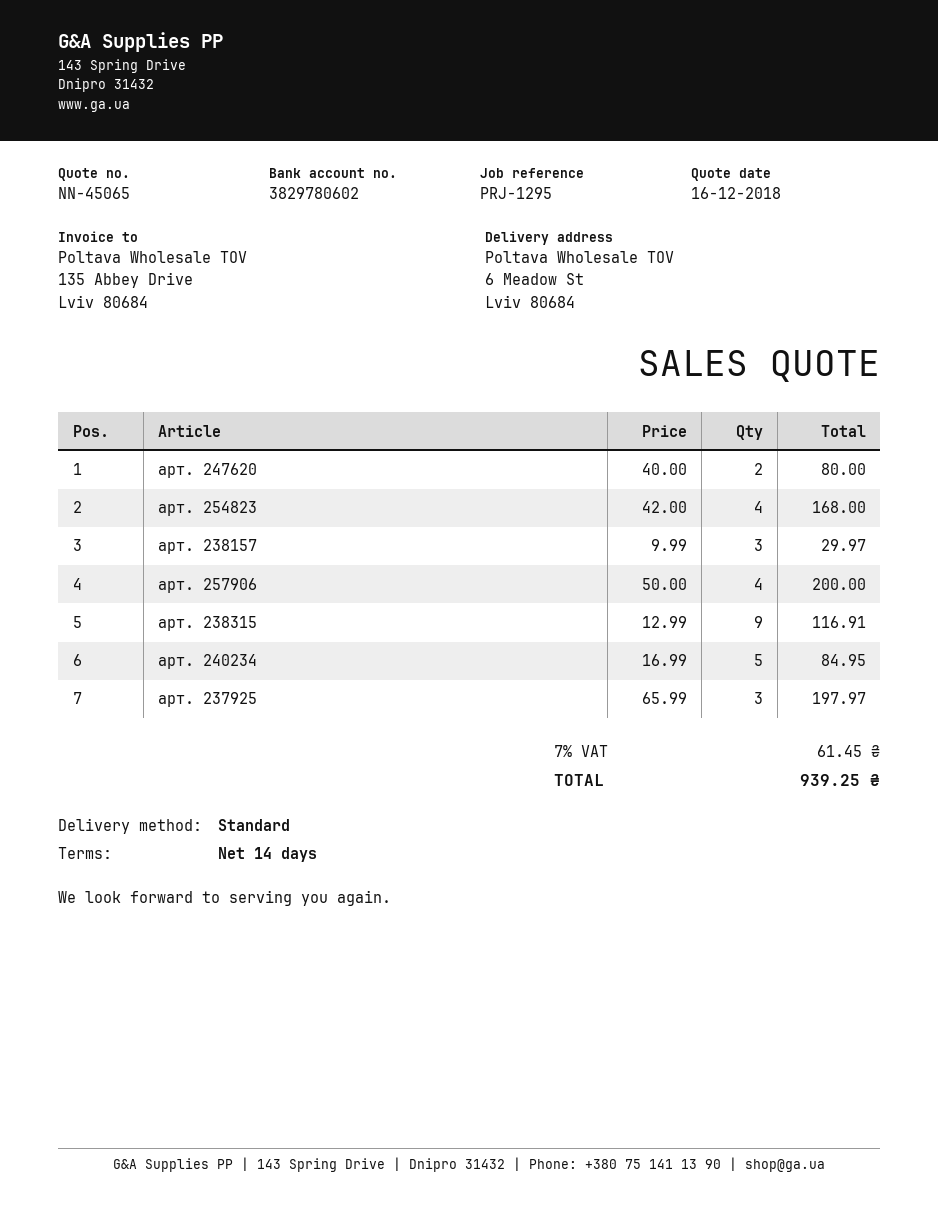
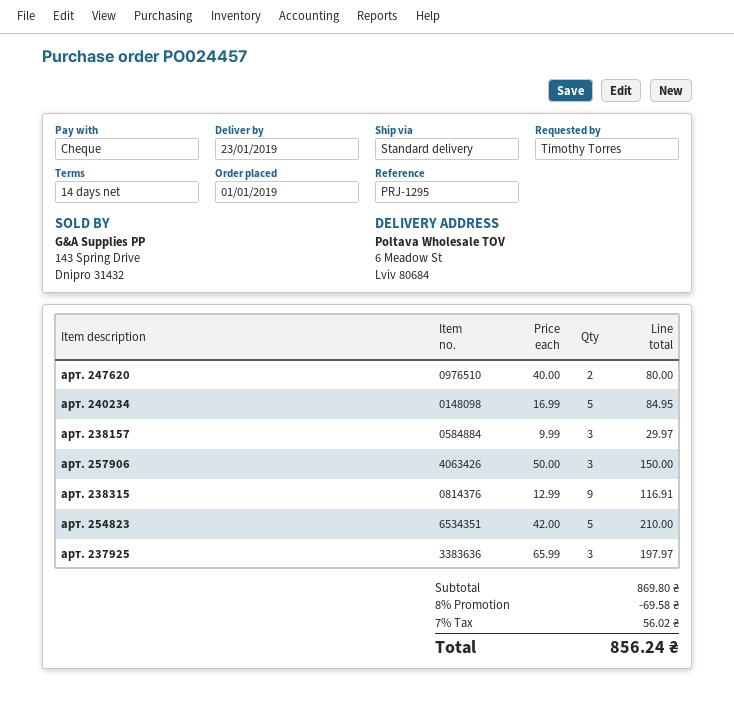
арт. 254823: 4 x 42.00 = 168.00 -> 5 x 42.00 = 210.00
арт. 257906: 4 x 50.00 = 200.00 -> 3 x 50.00 = 150.00
discount: none -> 8% = 69.58
tax: 7% = 61.45 -> 7% = 56.02
total: 939.25 -> 856.24

